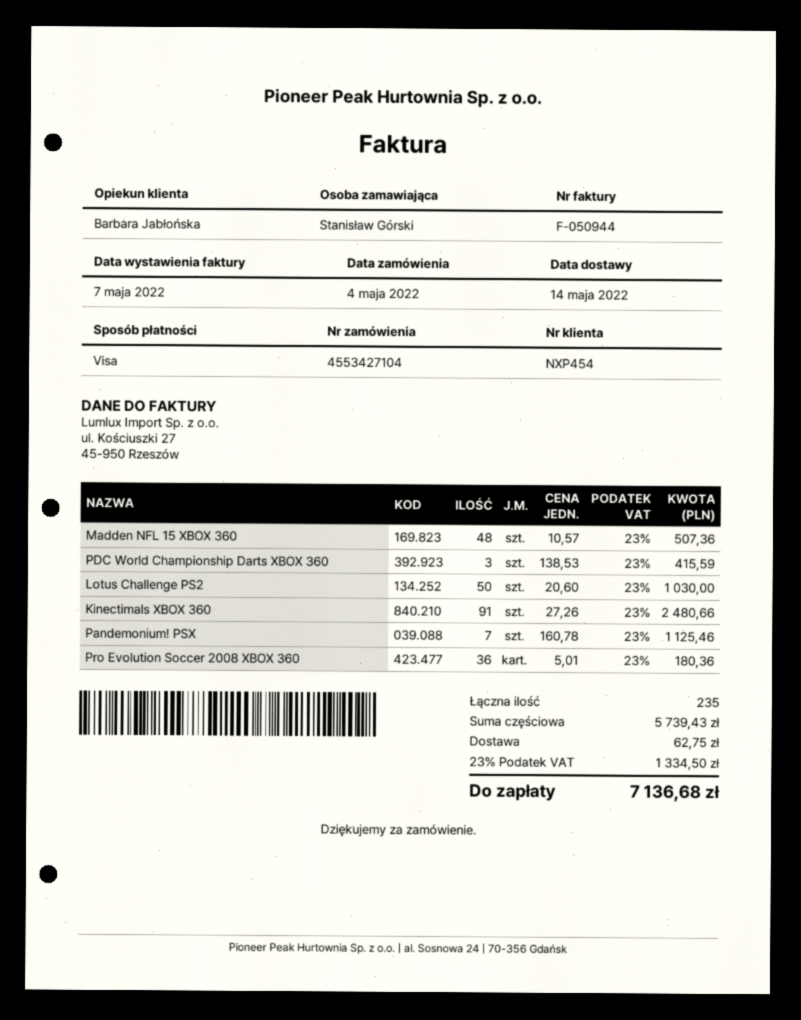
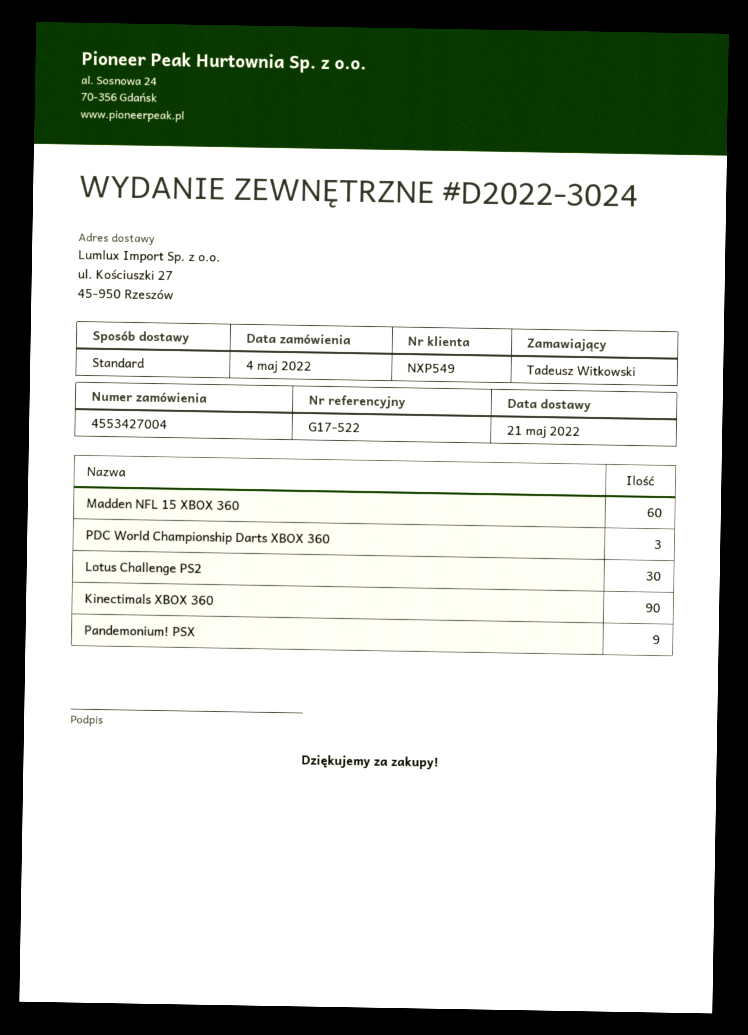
order number: 4553427104 -> 4553427004
delivery date: 2022-05-14 -> 2022-05-21
customer number: NXP454 -> NXP549
ordered by: Stanisław Górski -> Tadeusz Witkowski
Madden NFL 15 XBOX 360: 48 -> 60
Lotus Challenge PS2: 50 -> 30
Kinectimals XBOX 360: 91 -> 90
Pandemonium! PSX: 7 -> 9
Pro Evolution Soccer 2008 XBOX 360: 36 -> none

